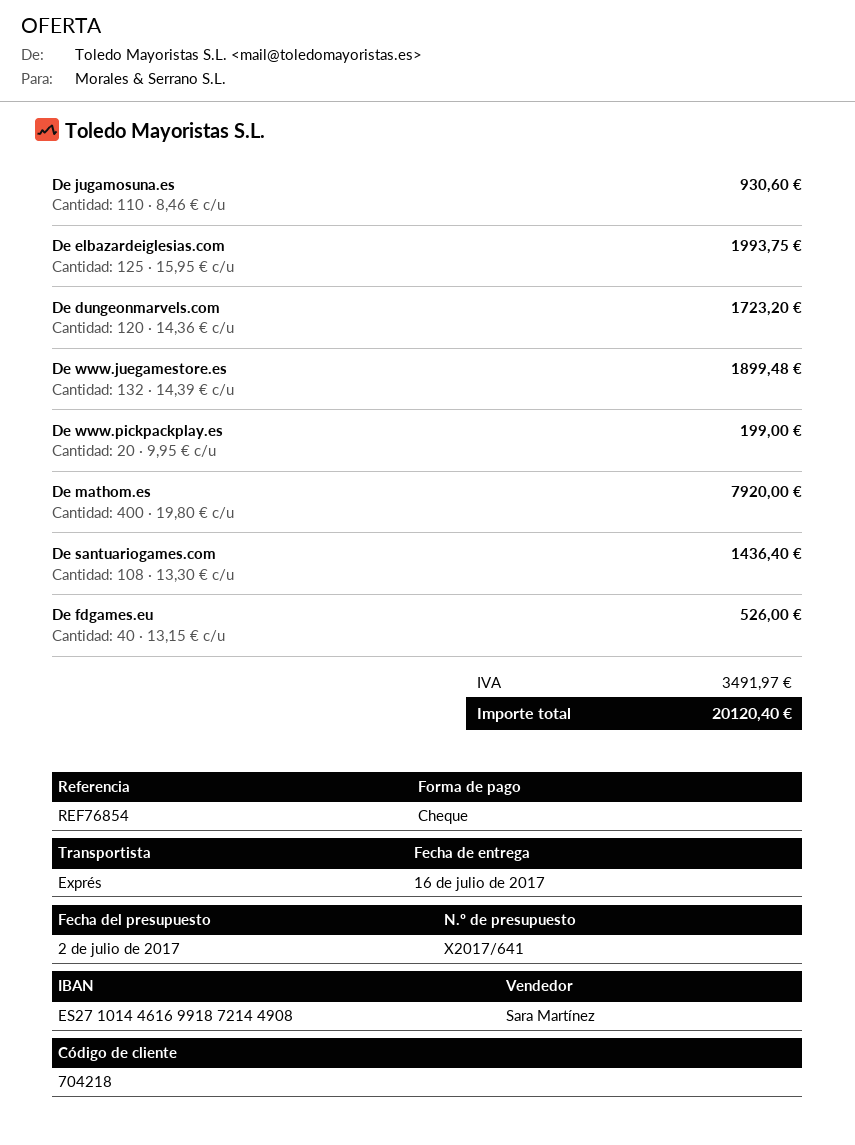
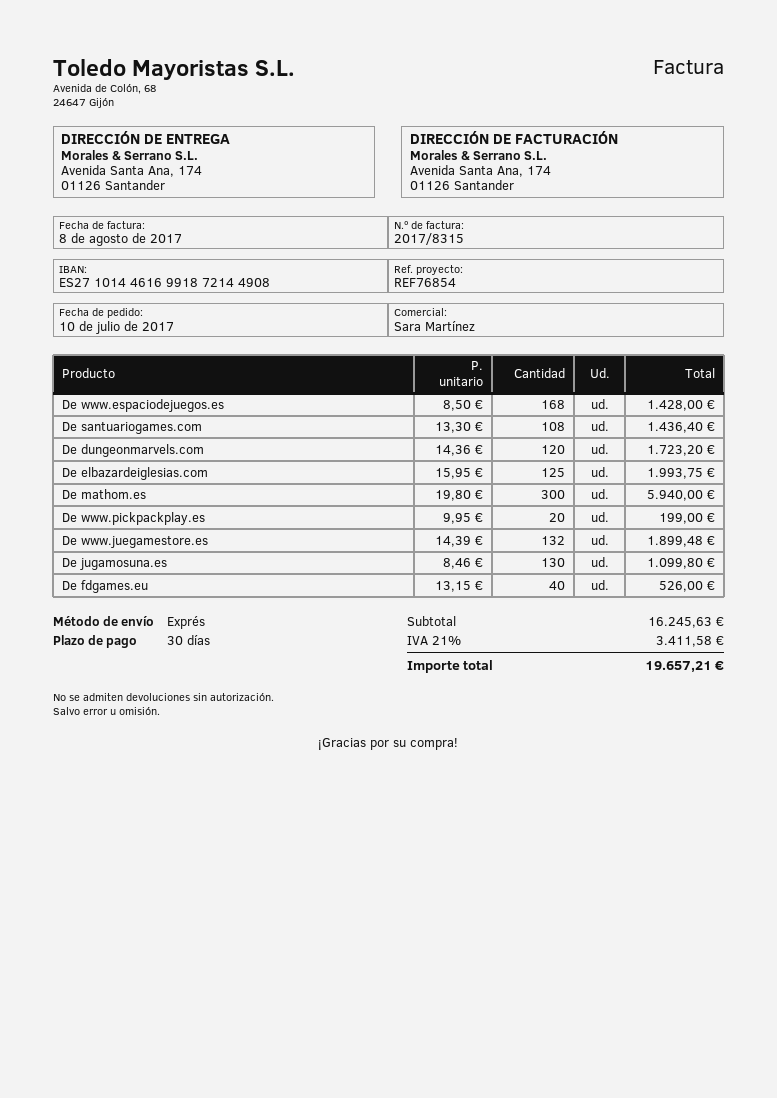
De jugamosuna.es: 110 x 8.46 = 930.60 -> 130 x 8.46 = 1099.80
De mathom.es: 400 x 19.80 = 7920.00 -> 300 x 19.80 = 5940.00
De www.espaciodejuegos.es: none -> 168 x 8.50 = 1428.00
tax: 3491.97 -> 3411.58
total: 20120.40 -> 19657.21

